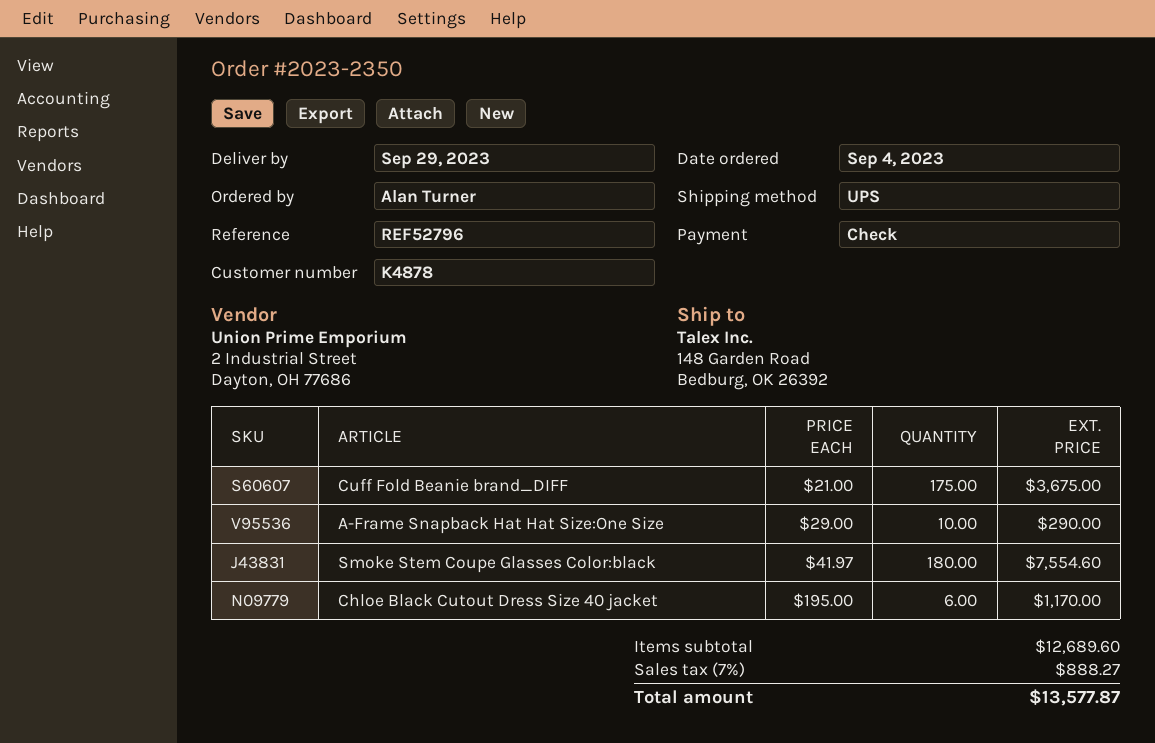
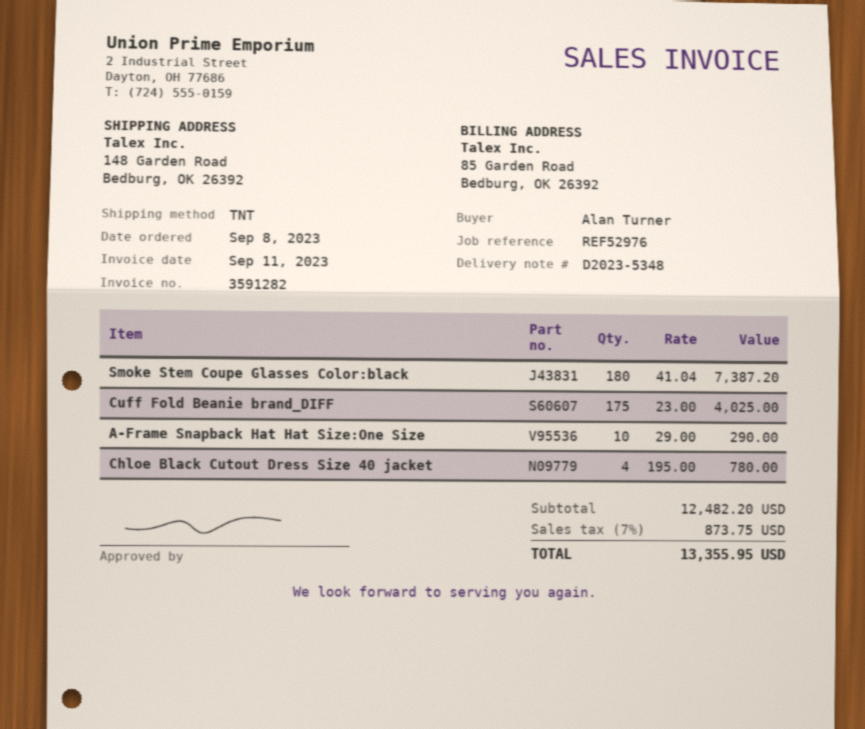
order date: 2023-09-04 -> 2023-09-08
reference: REF52796 -> REF52976
shipping method: UPS -> TNT
Cuff Fold Beanie brand_DIFF: 175 x 21.00 = 3675.00 -> 175 x 23.00 = 4025.00
Smoke Stem Coupe Glasses Color:black: 180 x 41.97 = 7554.60 -> 180 x 41.04 = 7387.20
Chloe Black Cutout Dress Size 40 jacket: 6 x 195.00 = 1170.00 -> 4 x 195.00 = 780.00
subtotal: 12689.60 -> 12482.20
tax: 7% = 888.27 -> 7% = 873.75
total: 13577.87 -> 13355.95

